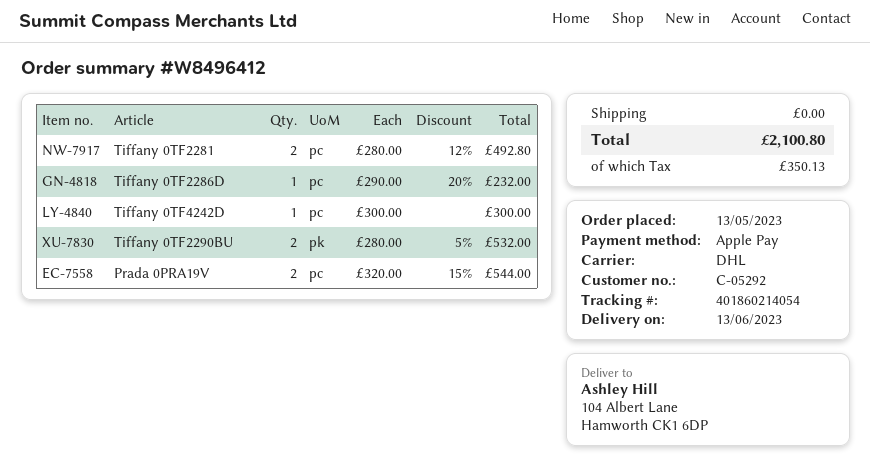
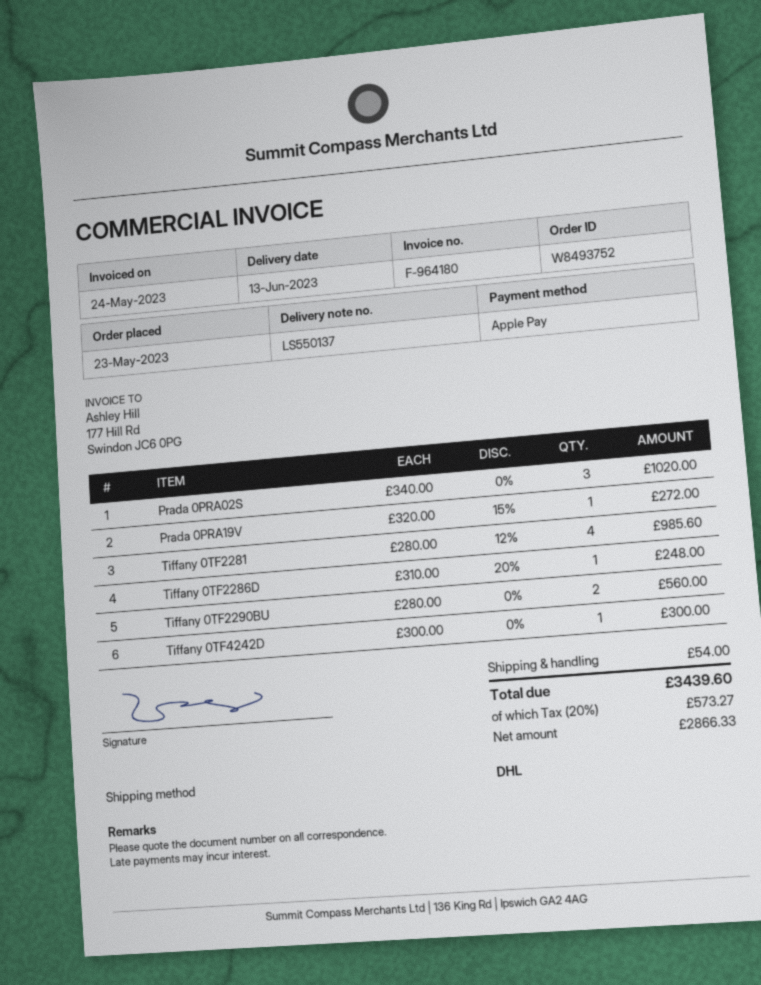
order number: W8496412 -> W8493752
order date: 2023-05-13 -> 2023-05-23
Tiffany 0TF2281: 2 x 280.00 - 12% = 492.80 -> 4 x 280.00 - 12% = 985.60
Tiffany 0TF2286D: 1 x 290.00 - 20% = 232.00 -> 1 x 310.00 - 20% = 248.00
Tiffany 0TF2290BU: 2 x 280.00 - 5% = 532.00 -> 2 x 280.00 = 560.00
Prada 0PRA19V: 2 x 320.00 - 15% = 544.00 -> 1 x 320.00 - 15% = 272.00
Prada 0PRA02S: none -> 3 x 340.00 = 1020.00
shipping: 0.00 -> 54.00
tax: 350.13 -> 573.27
total: 2100.80 -> 3439.60

